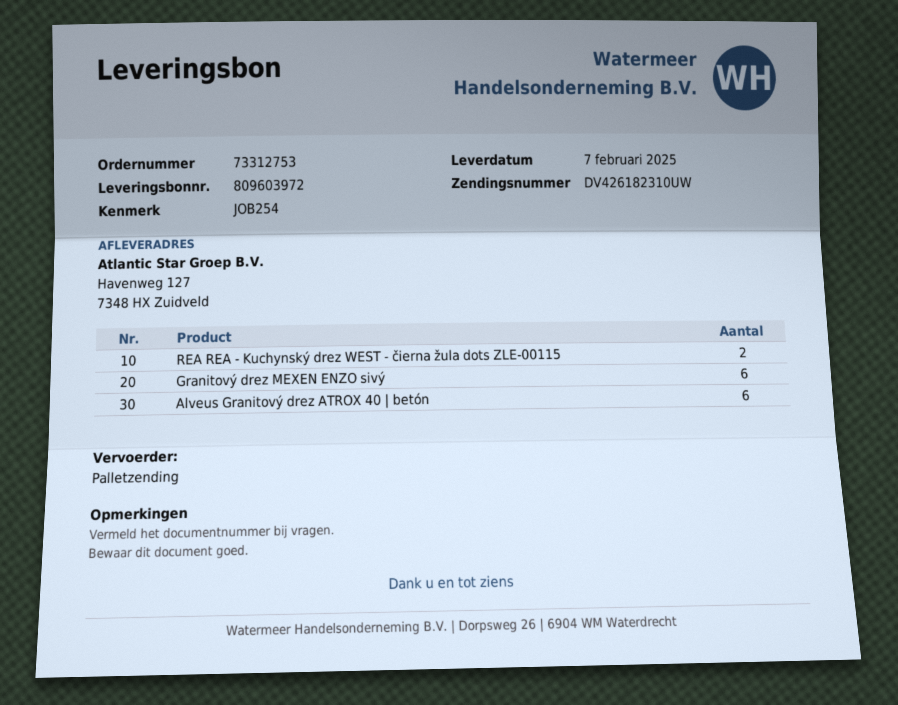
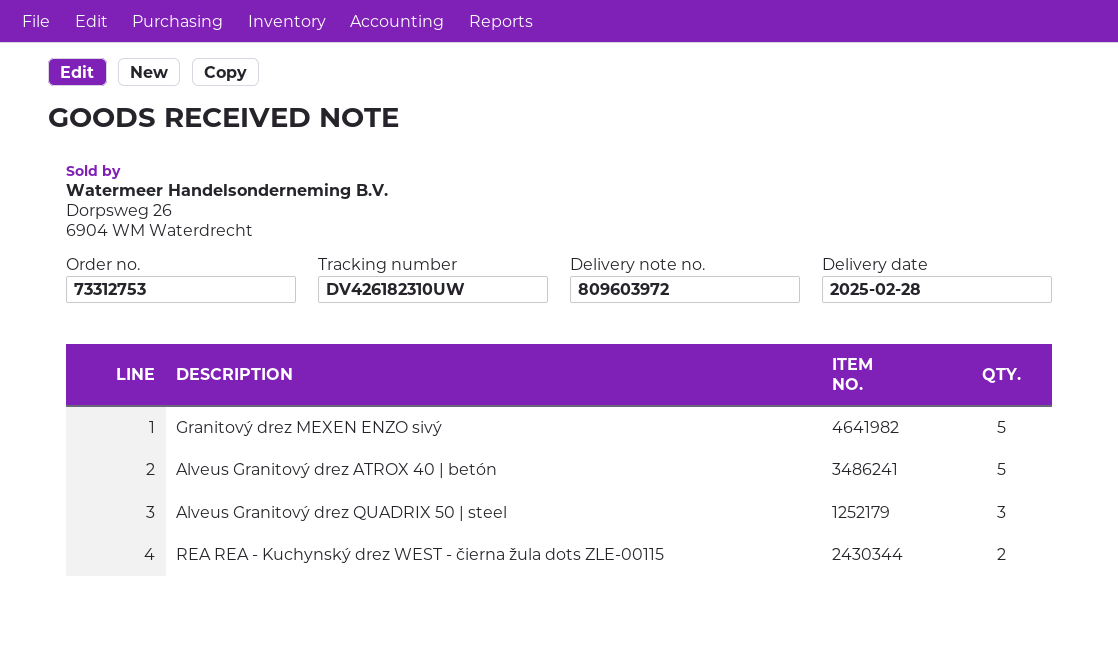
delivery date: 2025-02-07 -> 2025-02-28
Granitový drez MEXEN ENZO sivý: 6 -> 5
Alveus Granitový drez ATROX 40 | betón: 6 -> 5
Alveus Granitový drez QUADRIX 50 | steel: none -> 3

